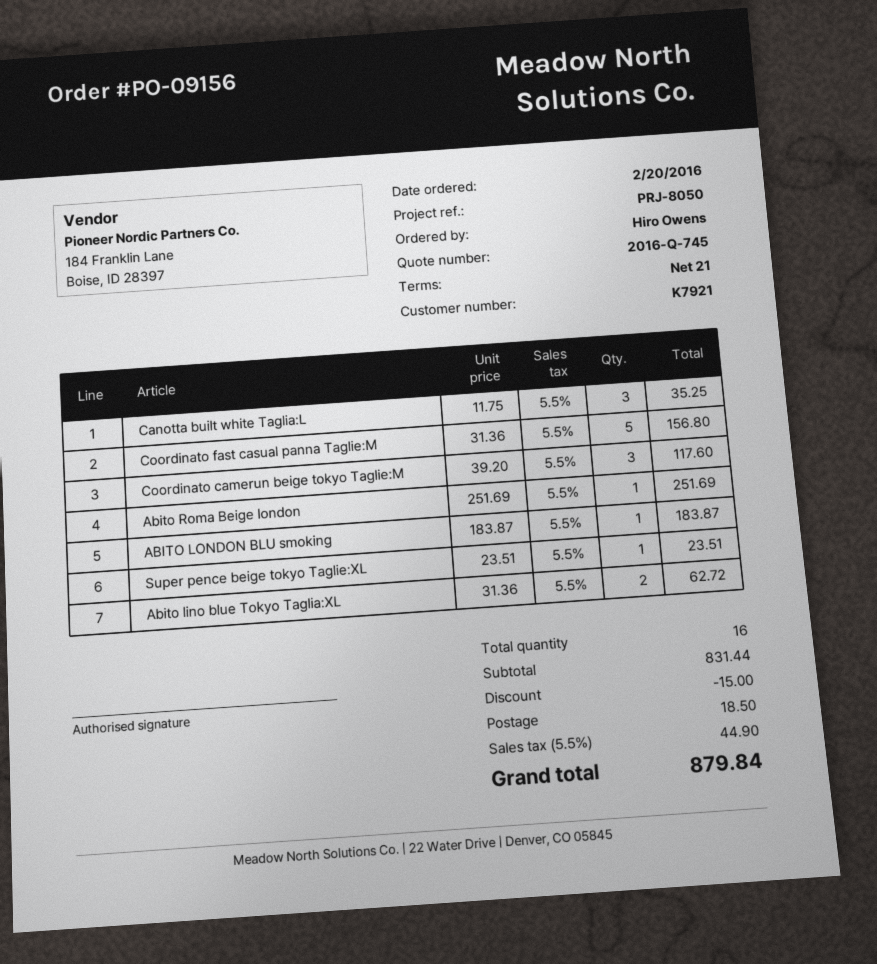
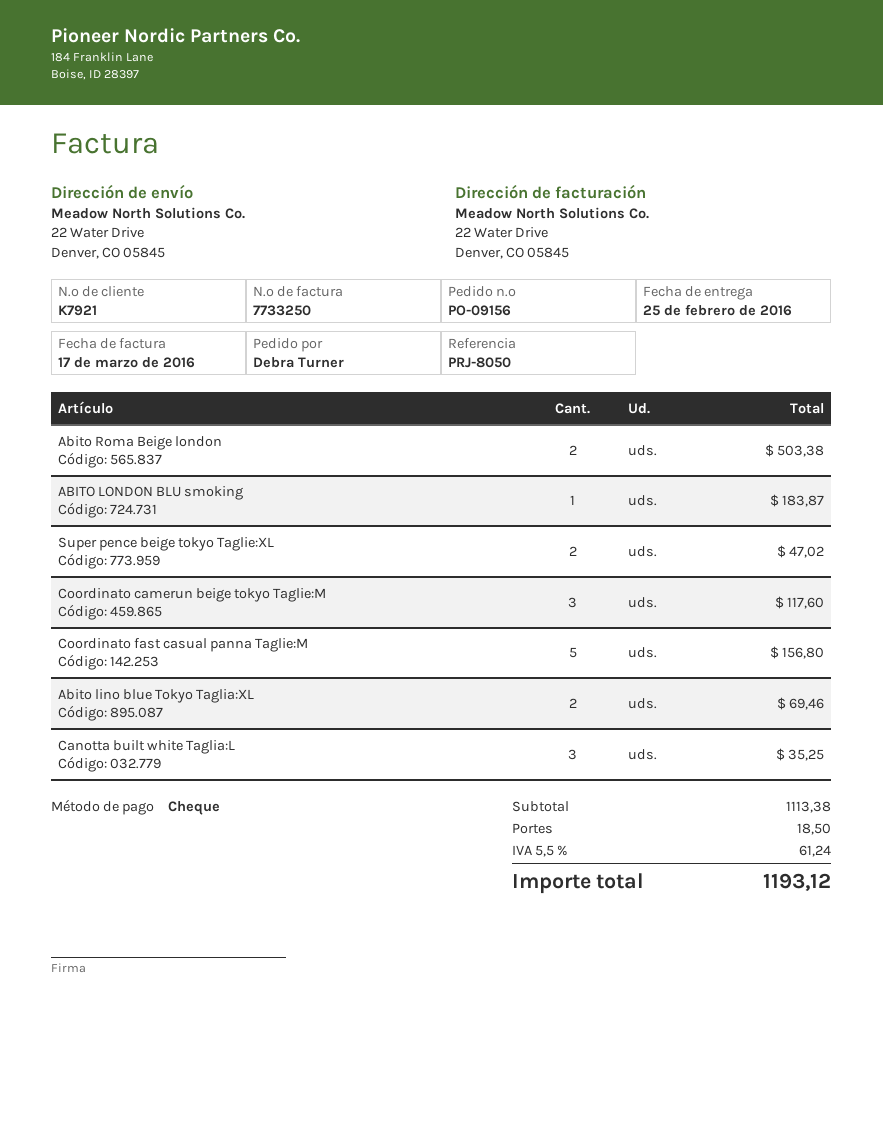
ordered by: Hiro Owens -> Debra Turner
Abito Roma Beige london: 1 for 251.69 -> 2 for 503.38
Super pence beige tokyo Taglie:XL: 1 for 23.51 -> 2 for 47.02
Abito lino blue Tokyo Taglia:XL: 2 for 62.72 -> 2 for 69.46
subtotal: 831.44 -> 1113.38
discount: 15.00 -> none
tax: 5.5% = 44.90 -> 5.5% = 61.24
total: 879.84 -> 1193.12

